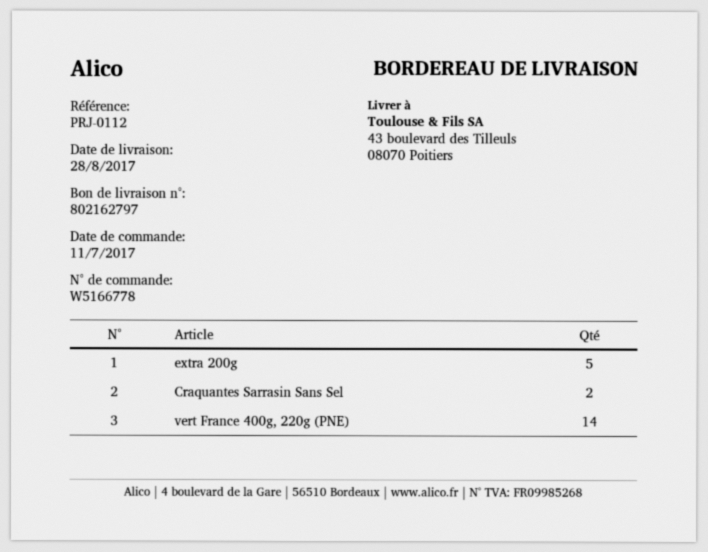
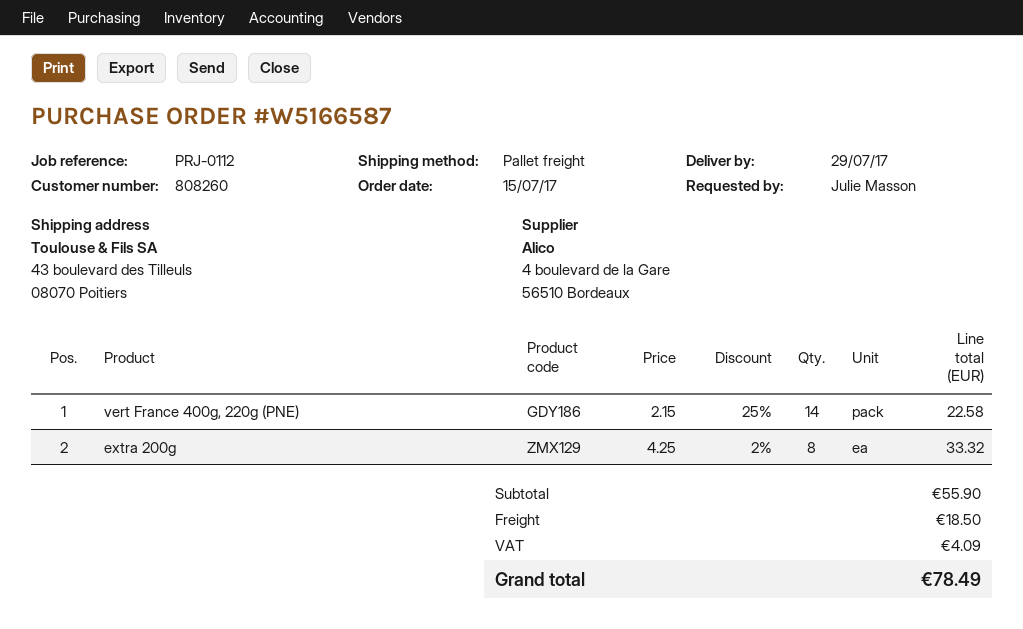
order number: W5166778 -> W5166587
order date: 2017-07-11 -> 2017-07-15
delivery date: 2017-08-28 -> 2017-07-29
extra 200g: 5 -> 8
Craquantes Sarrasin Sans Sel: 2 -> none

